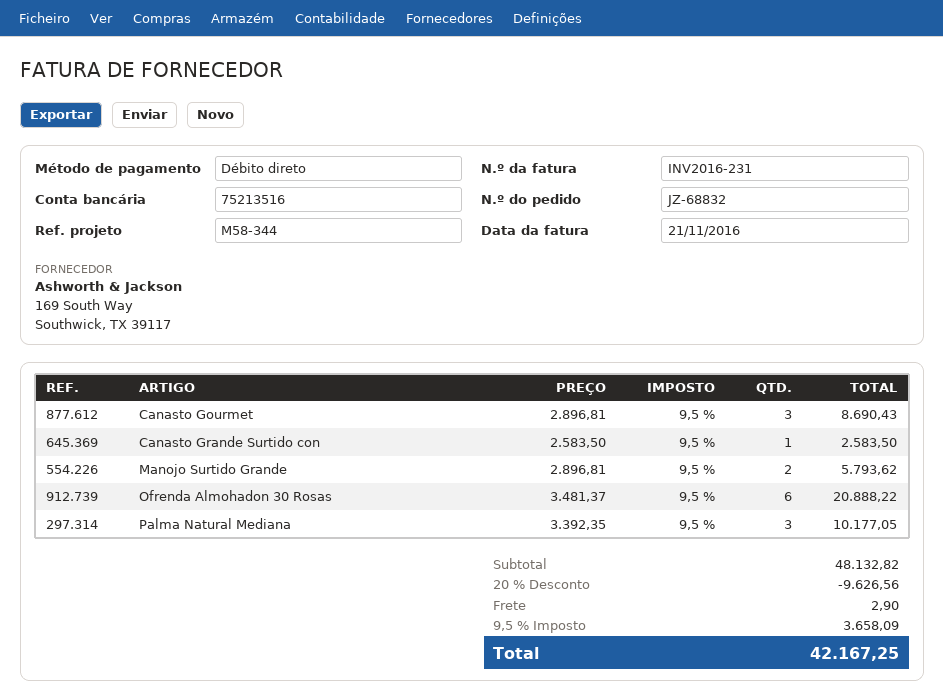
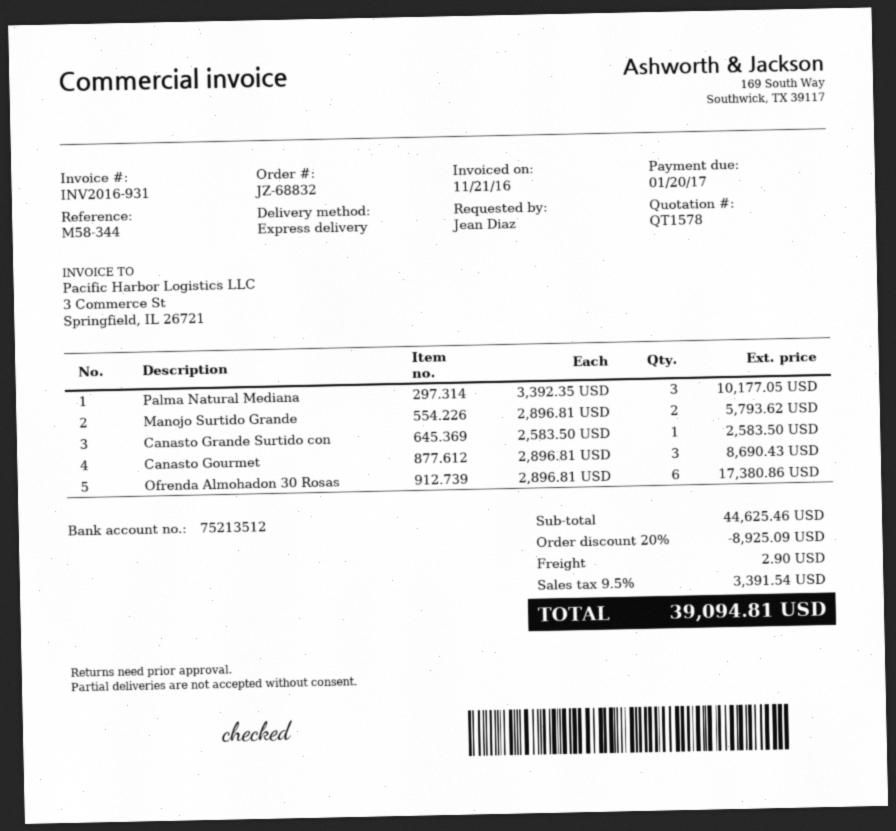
invoice number: INV2016-231 -> INV2016-931
bank account: 75213516 -> 75213512
Ofrenda Almohadon 30 Rosas: 6 x 3481.37 = 20888.22 -> 6 x 2896.81 = 17380.86
subtotal: 48132.82 -> 44625.46
discount: 20% = 9626.56 -> 20% = 8925.09
tax: 9.5% = 3658.09 -> 9.5% = 3391.54
total: 42167.25 -> 39094.81

